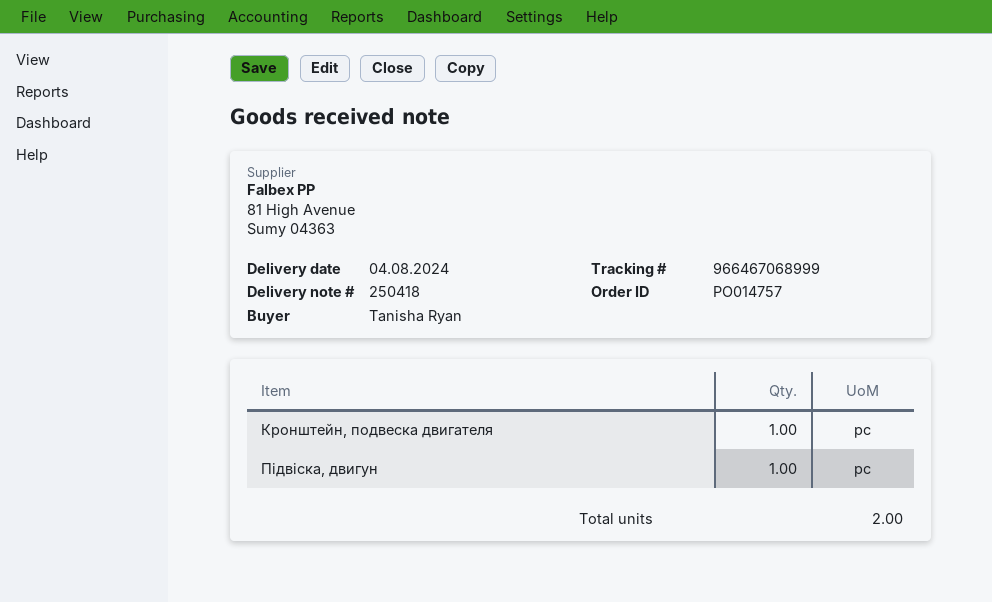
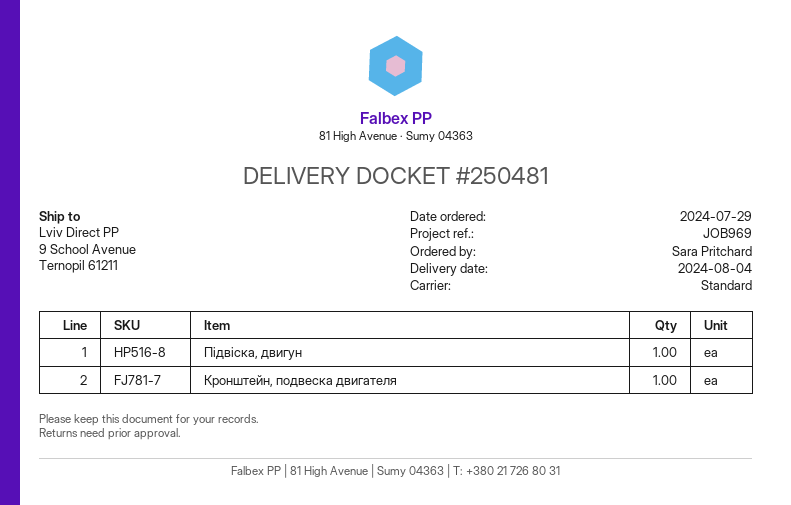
delivery note number: 250418 -> 250481
ordered by: Tanisha Ryan -> Sara Pritchard

